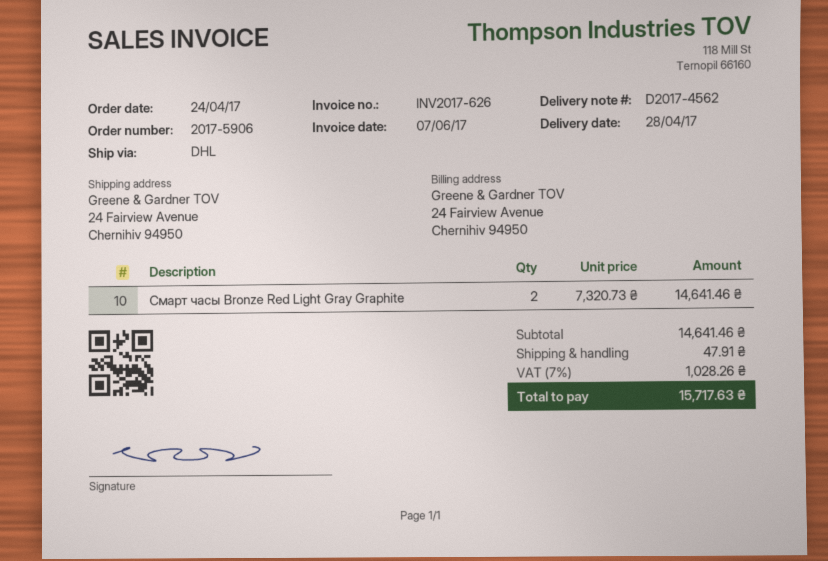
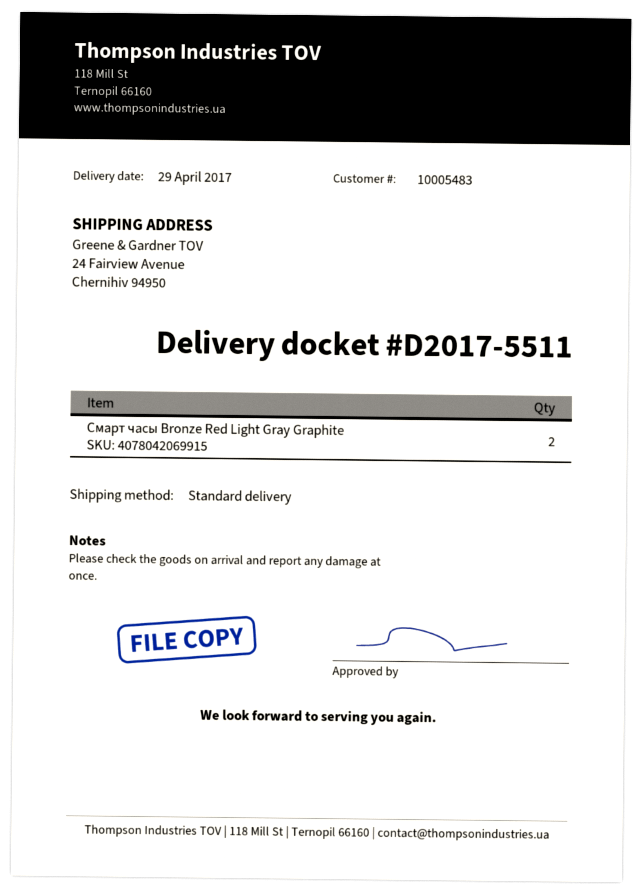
delivery note number: D2017-4562 -> D2017-5511
delivery date: 2017-04-28 -> 2017-04-29
shipping method: DHL -> standard

